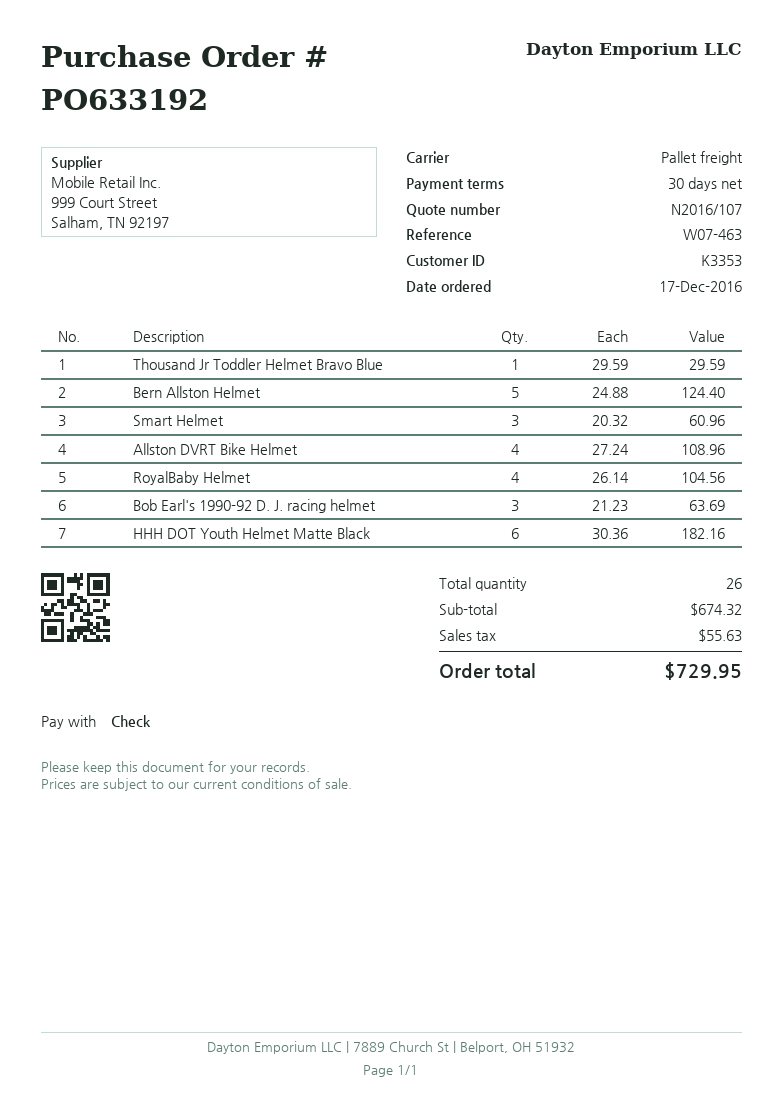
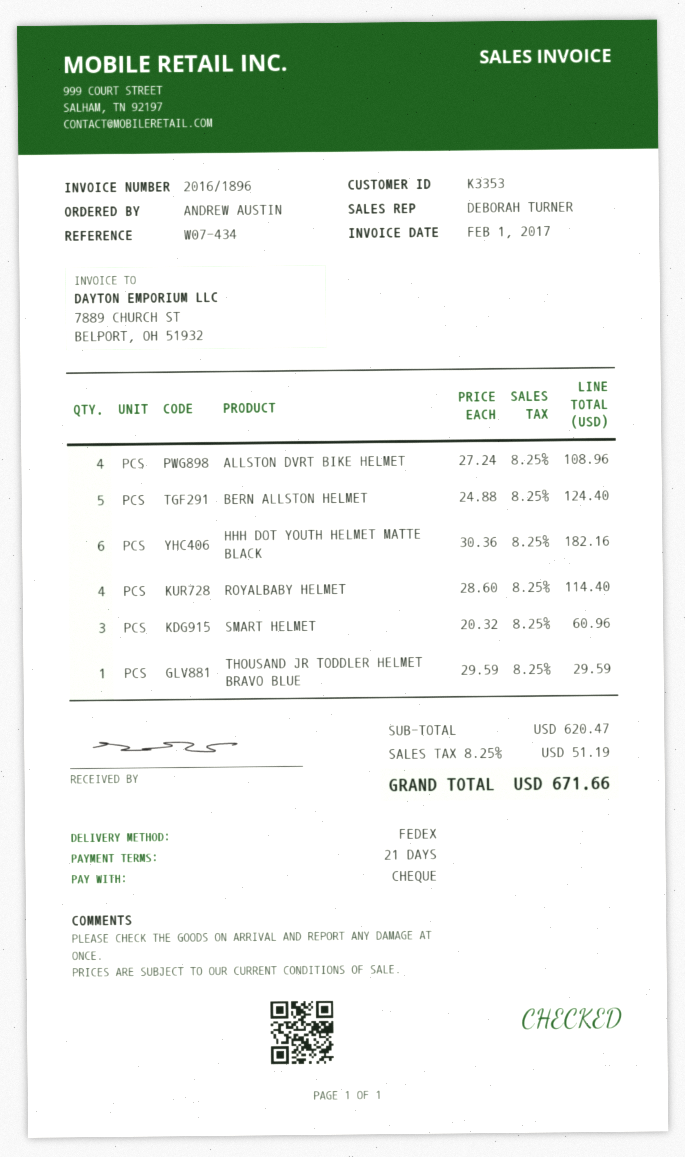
payment terms: 30 days -> 21 days
reference: W07-463 -> W07-434
shipping method: pallet freight -> FedEx
RoyalBaby Helmet: 4 x 26.14 = 104.56 -> 4 x 28.60 = 114.40
Bob Earl's 1990-92 D. J. racing helmet: 3 x 21.23 = 63.69 -> none
subtotal: 674.32 -> 620.47
tax: 55.63 -> 51.19
total: 729.95 -> 671.66

